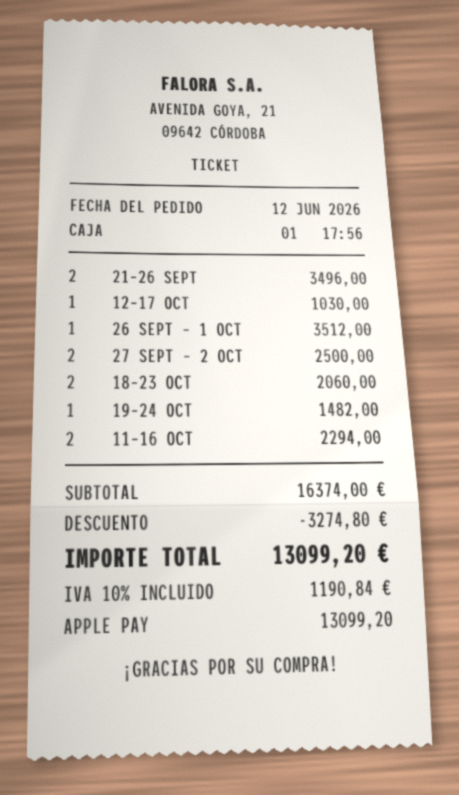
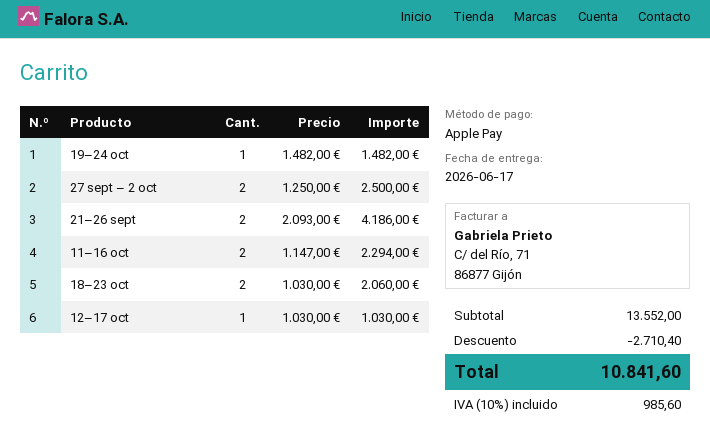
21–26 SEPT: 2 for 3496.00 -> 2 for 4186.00
26 SEPT – 1 OCT: 1 for 3512.00 -> none
subtotal: 16374.00 -> 13552.00
discount: 3274.80 -> 2710.40
tax: 10% = 1190.84 -> 10% = 985.60
total: 13099.20 -> 10841.60

